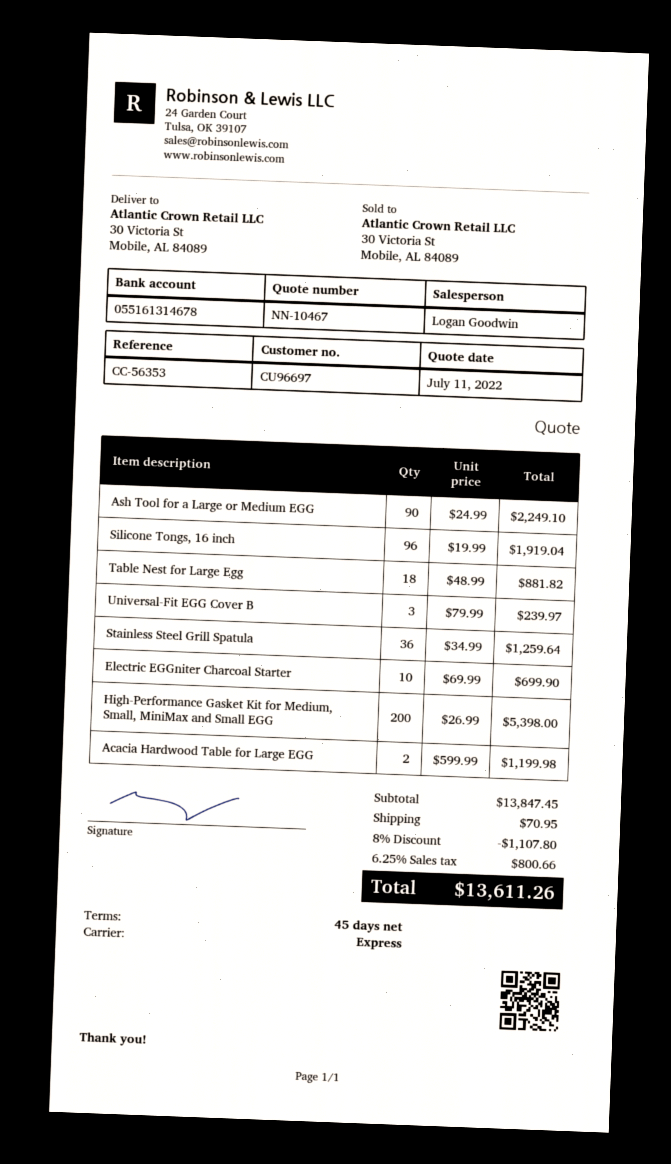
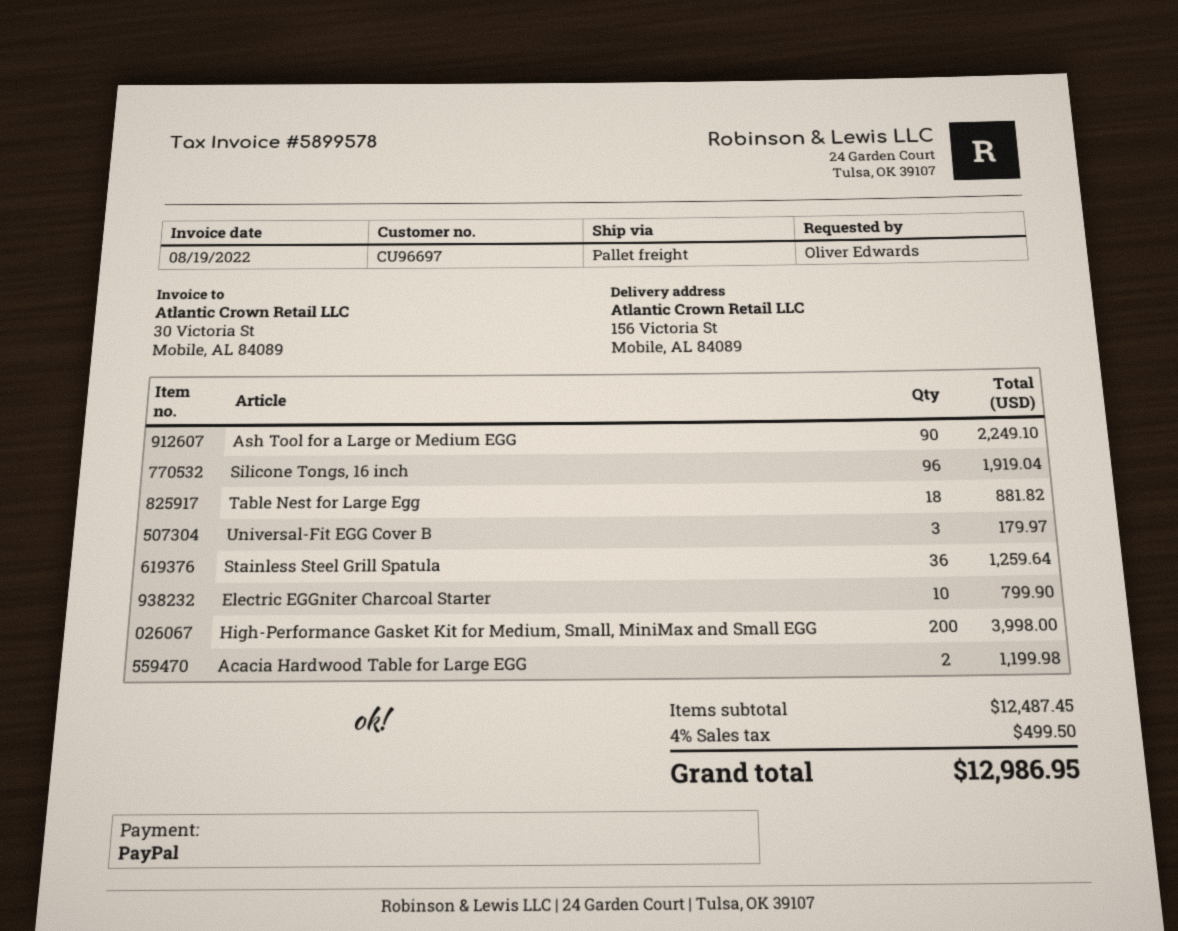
shipping method: express -> pallet freight
ship to: 30 Victoria St, Mobile, AL 84089 -> 156 Victoria St, Mobile, AL 84089
Universal-Fit EGG Cover B: 3 for 239.97 -> 3 for 179.97
Electric EGGniter Charcoal Starter: 10 for 699.90 -> 10 for 799.90
High-Performance Gasket Kit for Medium, Small, MiniMax and Small EGG: 200 for 5398.00 -> 200 for 3998.00
subtotal: 13847.45 -> 12487.45
discount: 8% = 1107.80 -> none
shipping: 70.95 -> none
tax: 6.25% = 800.66 -> 4% = 499.50
total: 13611.26 -> 12986.95

